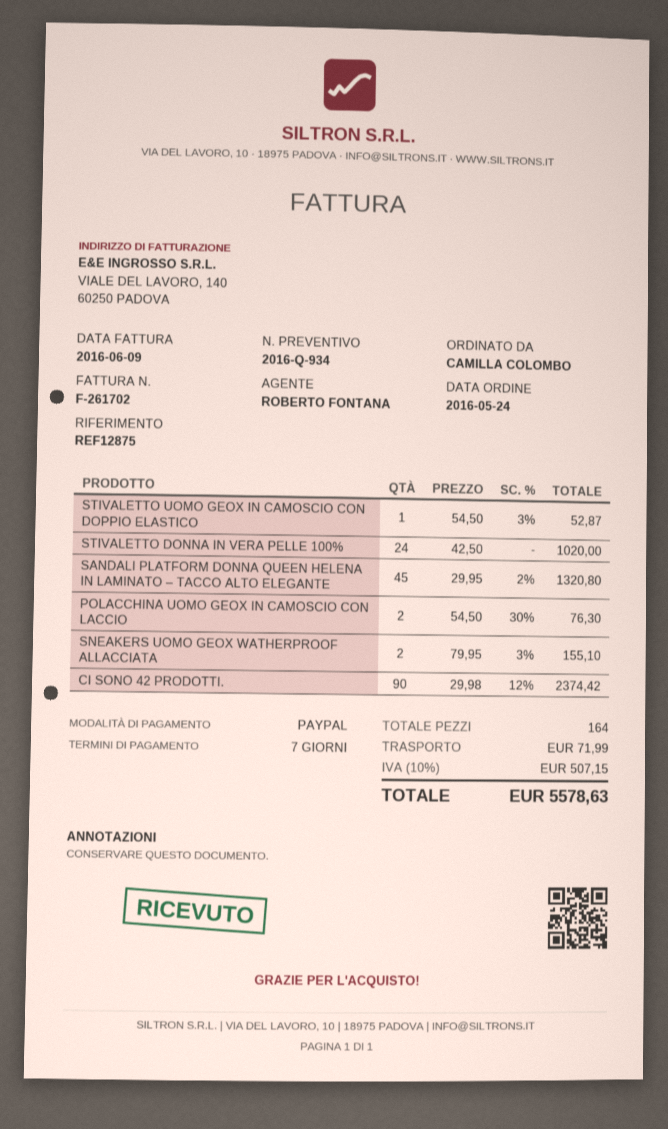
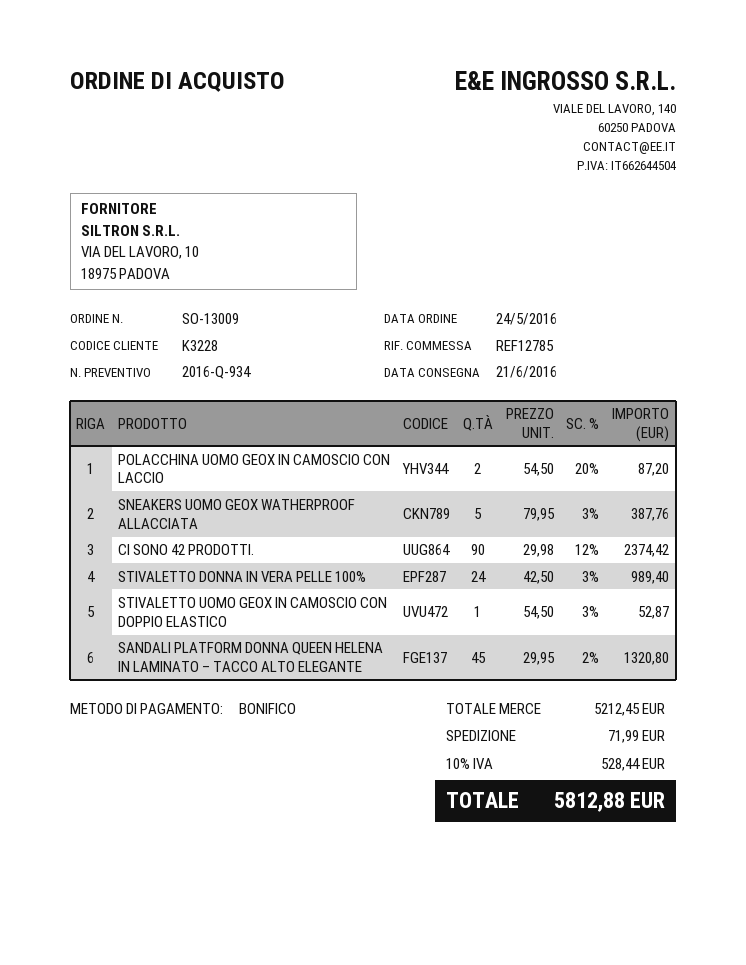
reference: REF12875 -> REF12785
payment method: PayPal -> bank transfer
STIVALETTO DONNA IN VERA PELLE 100%: 24 x 42.50 = 1020.00 -> 24 x 42.50 - 3% = 989.40
POLACCHINA UOMO GEOX IN CAMOSCIO CON LACCIO: 2 x 54.50 - 30% = 76.30 -> 2 x 54.50 - 20% = 87.20
SNEAKERS UOMO GEOX WATHERPROOF ALLACCIATA: 2 x 79.95 - 3% = 155.10 -> 5 x 79.95 - 3% = 387.76
tax: 10% = 507.15 -> 10% = 528.44
total: 5578.63 -> 5812.88

